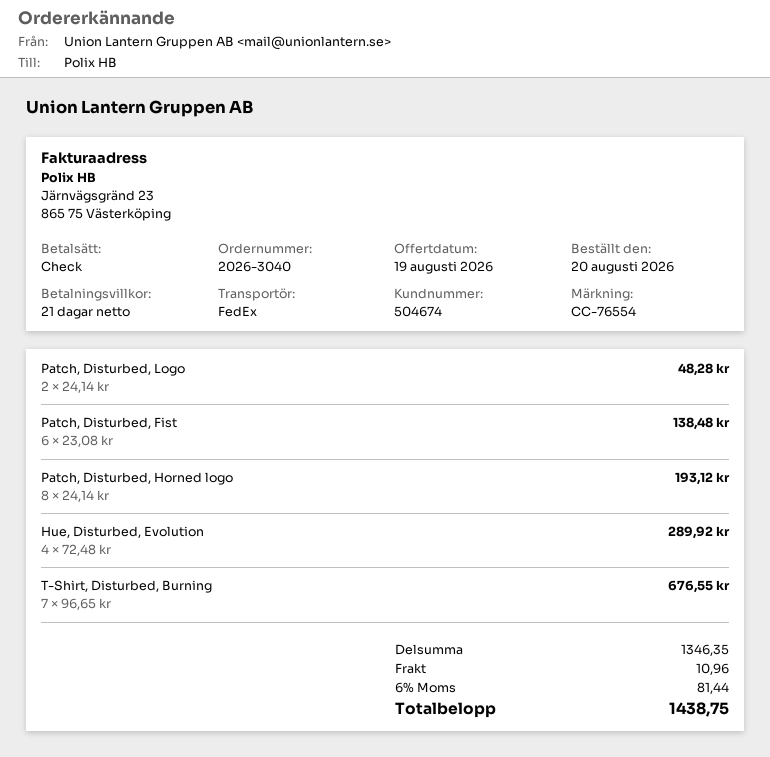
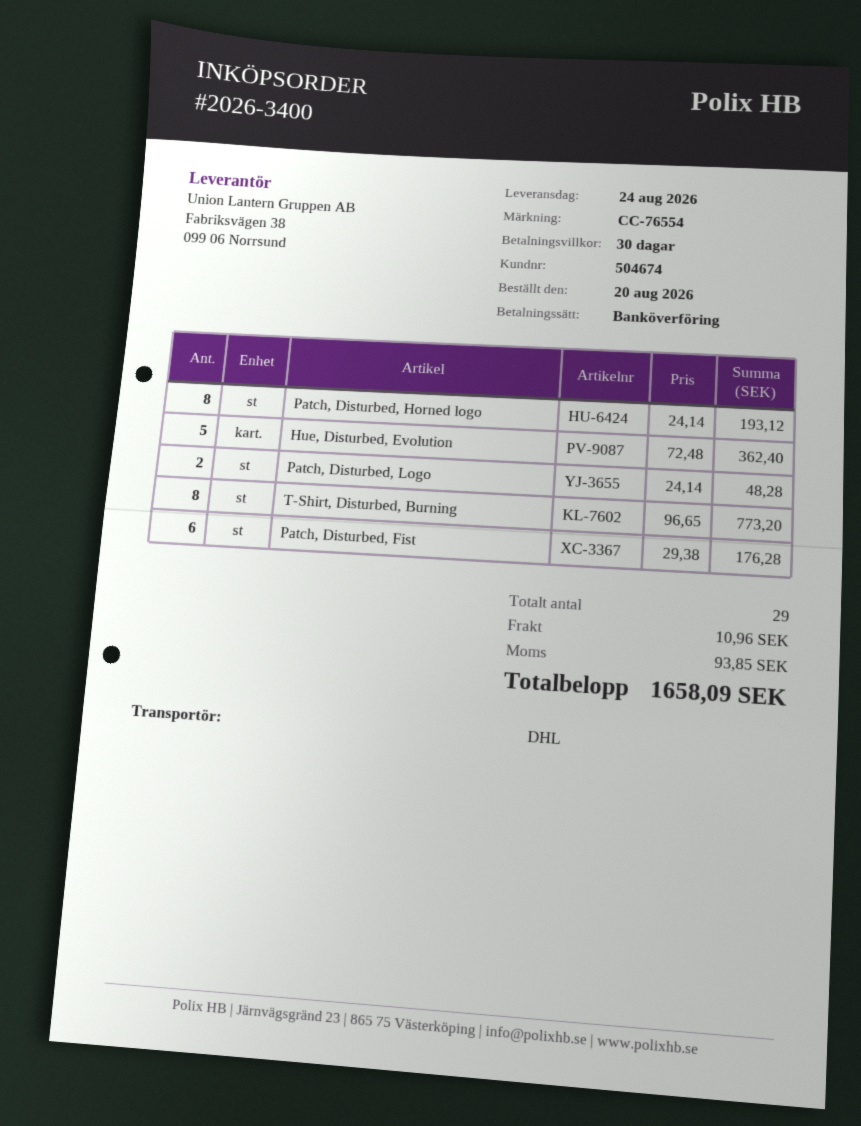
order number: 2026-3040 -> 2026-3400
payment terms: 21 days -> 30 days
payment method: cheque -> bank transfer
shipping method: FedEx -> DHL
Patch, Disturbed, Fist: 6 x 23.08 = 138.48 -> 6 x 29.38 = 176.28
Hue, Disturbed, Evolution: 4 x 72.48 = 289.92 -> 5 x 72.48 = 362.40
T-Shirt, Disturbed, Burning: 7 x 96.65 = 676.55 -> 8 x 96.65 = 773.20
tax: 81.44 -> 93.85
total: 1438.75 -> 1658.09

